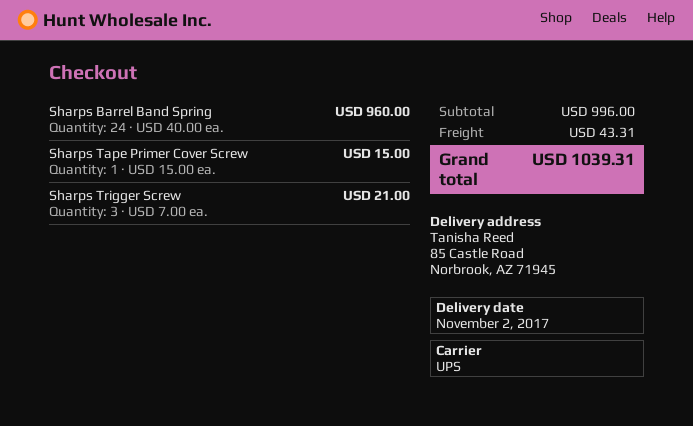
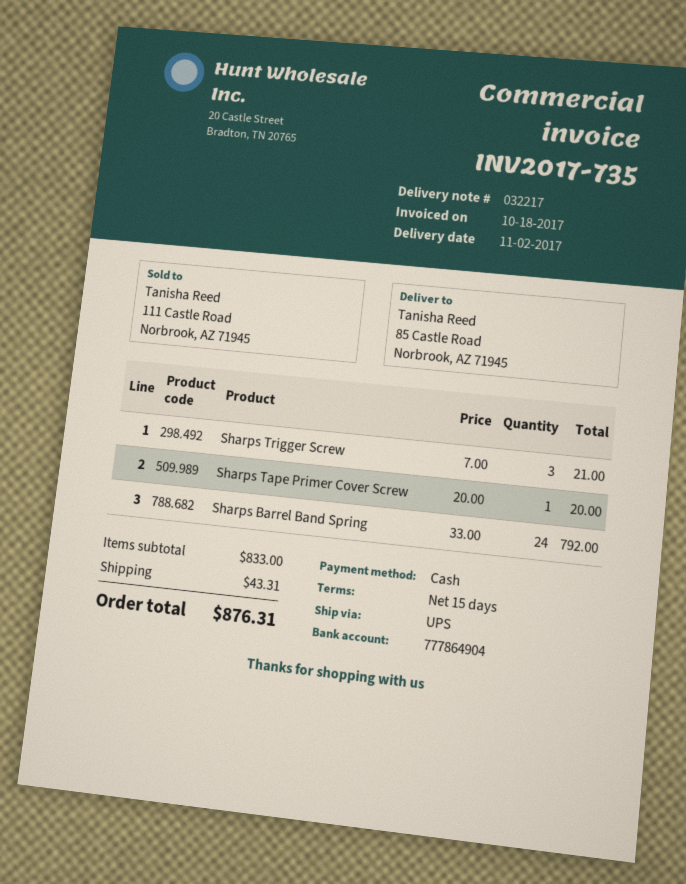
Sharps Barrel Band Spring: 24 x 40.00 = 960.00 -> 24 x 33.00 = 792.00
Sharps Tape Primer Cover Screw: 1 x 15.00 = 15.00 -> 1 x 20.00 = 20.00
subtotal: 996.00 -> 833.00
total: 1039.31 -> 876.31

